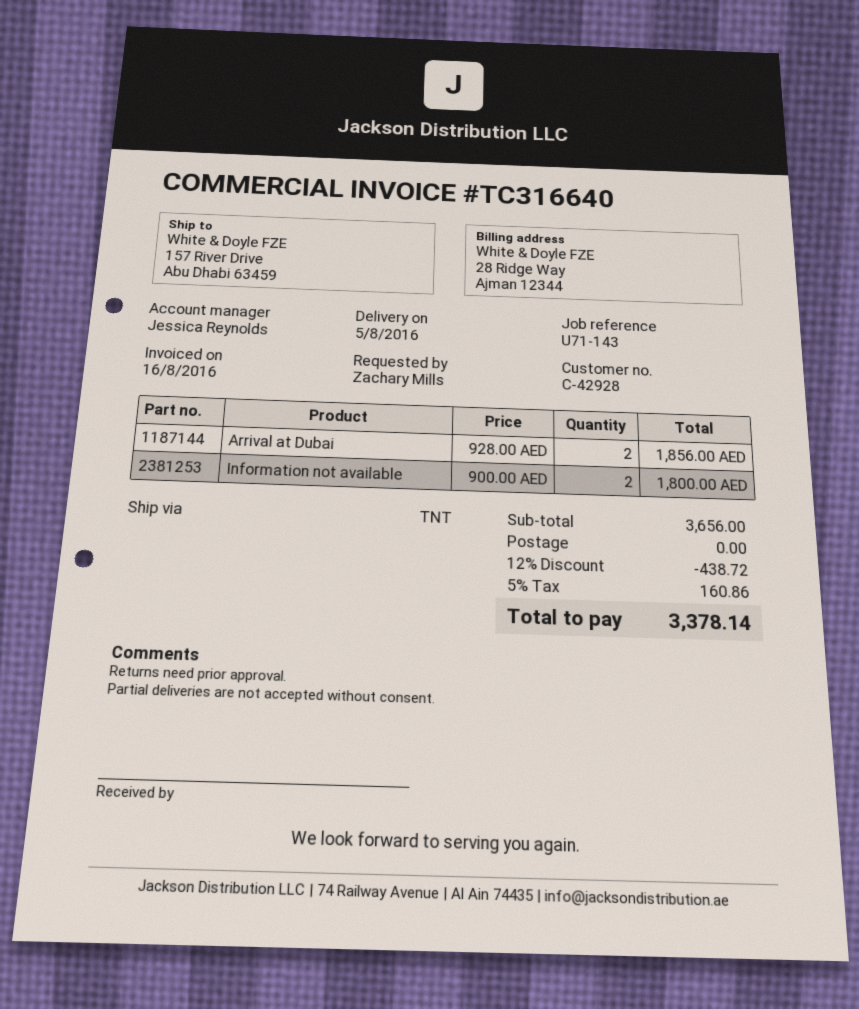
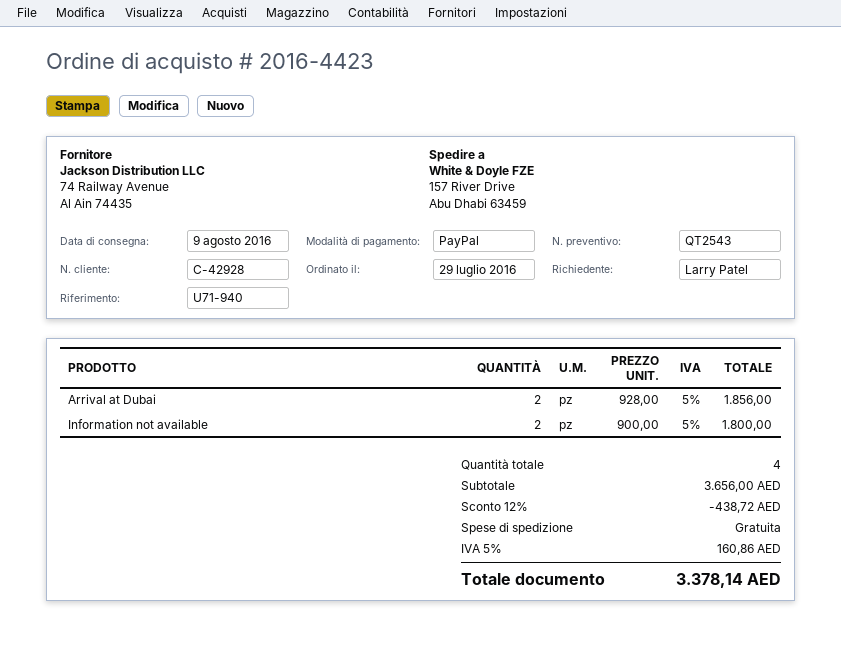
delivery date: 2016-08-05 -> 2016-08-09
reference: U71-143 -> U71-940
ordered by: Zachary Mills -> Larry Patel

